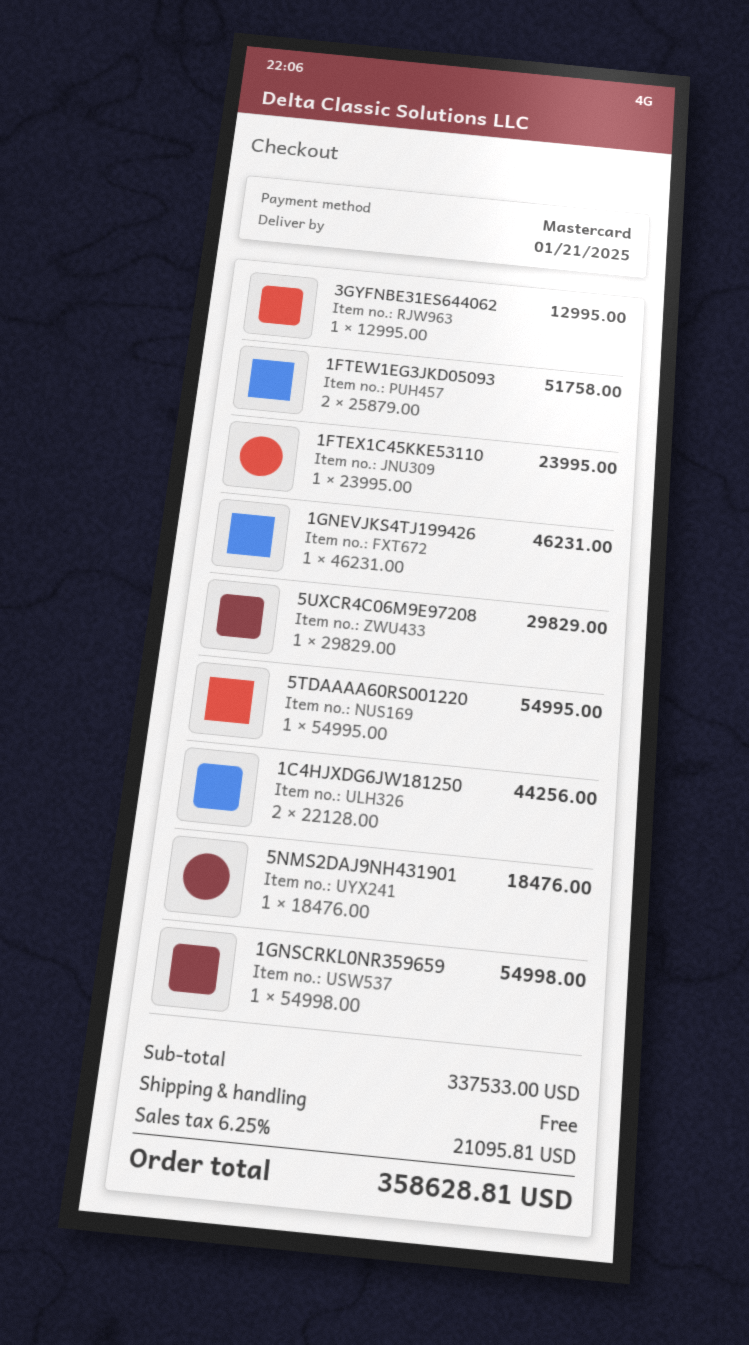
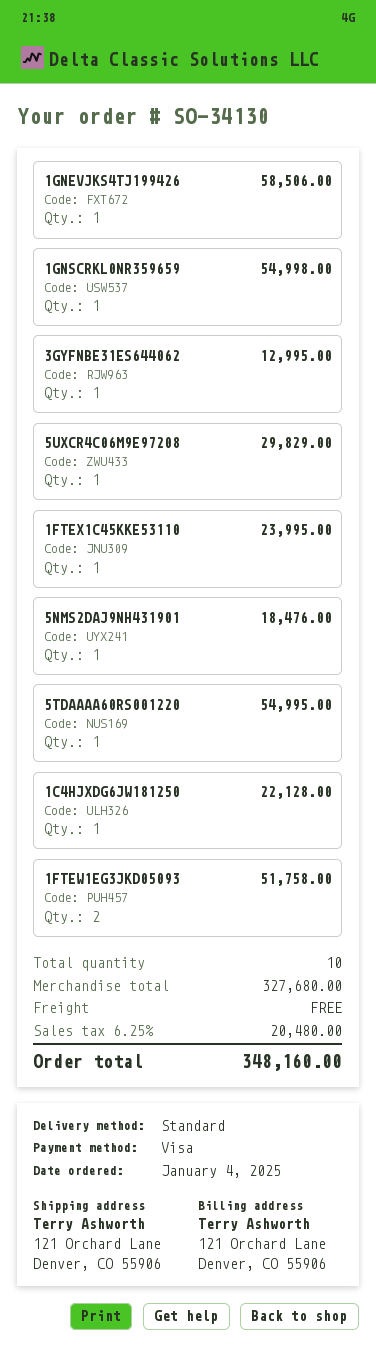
payment method: Mastercard -> Visa
1GNEVJKS4TJ199426: 1 for 46231.00 -> 1 for 58506.00
1C4HJXDG6JW181250: 2 for 44256.00 -> 1 for 22128.00
subtotal: 337533.00 -> 327680.00
tax: 6.25% = 21095.81 -> 6.25% = 20480.00
total: 358628.81 -> 348160.00

